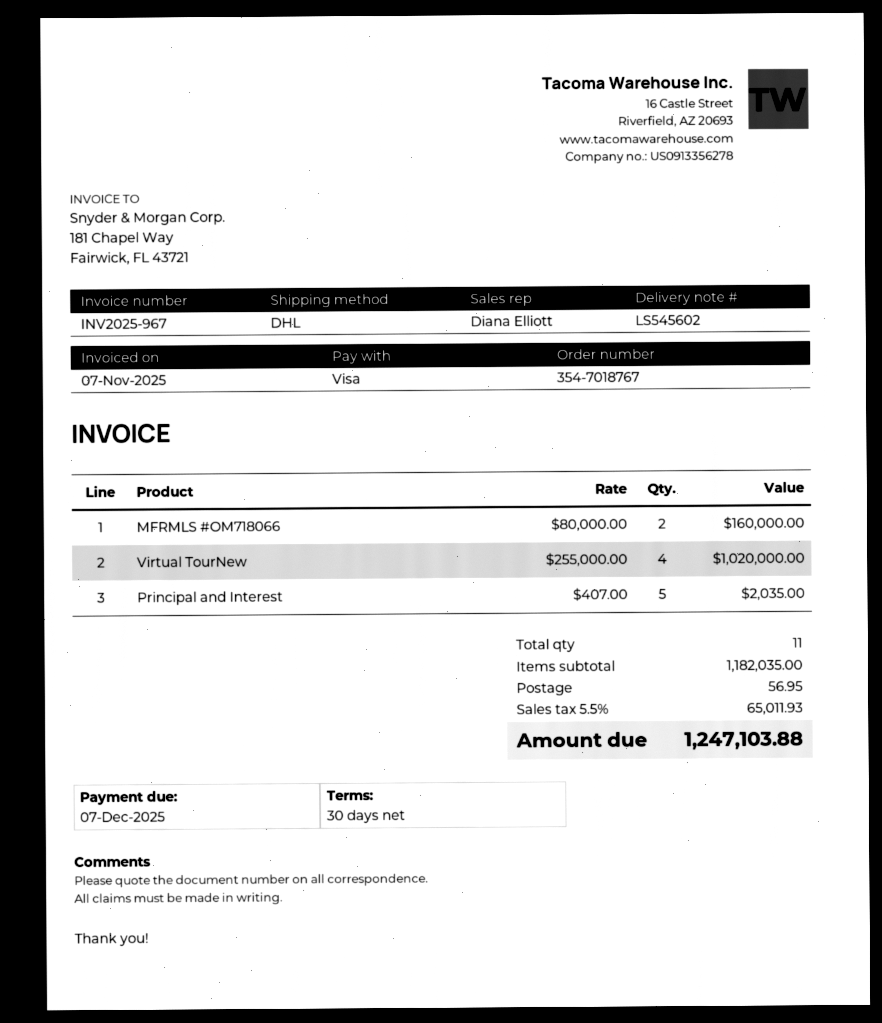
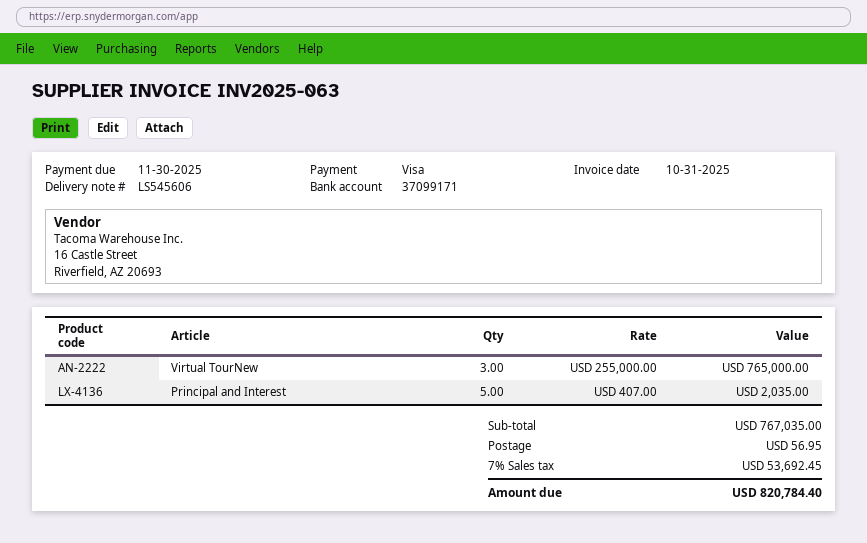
delivery note number: LS545602 -> LS545606
invoice number: INV2025-967 -> INV2025-063
invoice date: 2025-11-07 -> 2025-10-31
due date: 2025-12-07 -> 2025-11-30
MFRMLS #OM718066: 2 x 80000.00 = 160000.00 -> none
Virtual TourNew: 4 x 255000.00 = 1020000.00 -> 3 x 255000.00 = 765000.00
subtotal: 1182035.00 -> 767035.00
tax: 5.5% = 65011.93 -> 7% = 53692.45
total: 1247103.88 -> 820784.40

